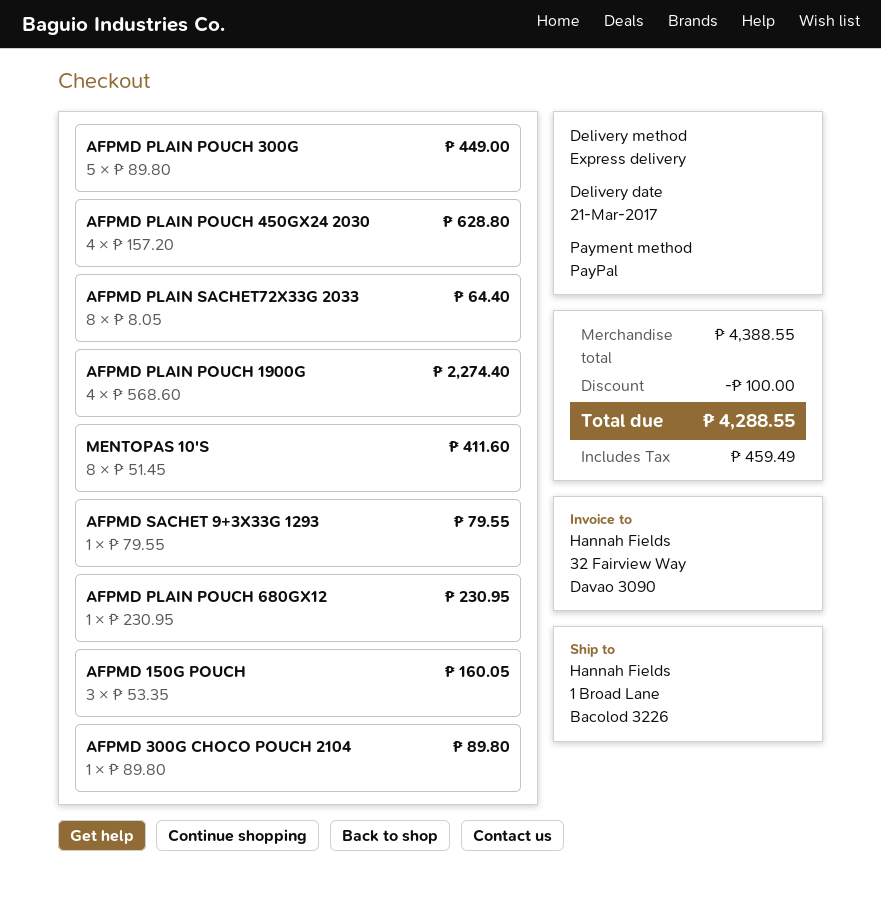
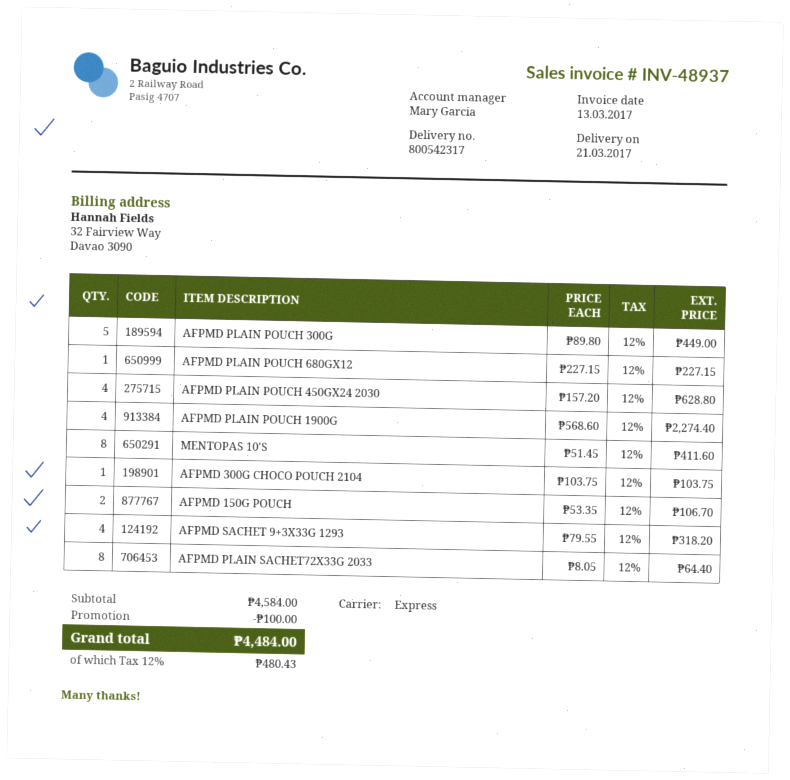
AFPMD SACHET 9+3X33G 1293: 1 x 79.55 = 79.55 -> 4 x 79.55 = 318.20
AFPMD PLAIN POUCH 680GX12: 1 x 230.95 = 230.95 -> 1 x 227.15 = 227.15
AFPMD 150G POUCH: 3 x 53.35 = 160.05 -> 2 x 53.35 = 106.70
AFPMD 300G CHOCO POUCH 2104: 1 x 89.80 = 89.80 -> 1 x 103.75 = 103.75
subtotal: 4388.55 -> 4584.00
tax: 459.49 -> 480.43
total: 4288.55 -> 4484.00

